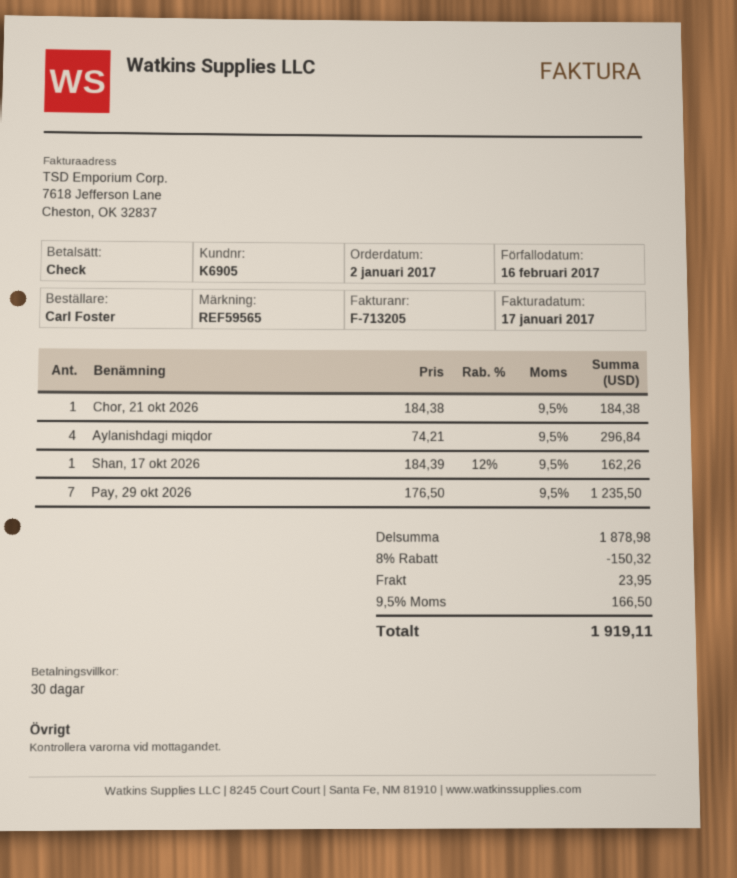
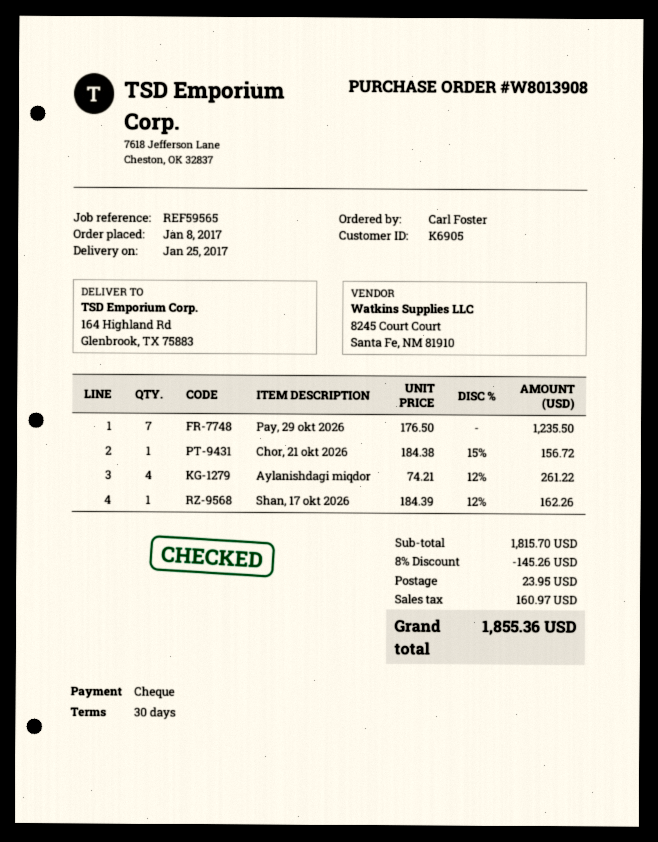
order date: 2017-01-02 -> 2017-01-08
Chor, 21 okt 2026: 1 x 184.38 = 184.38 -> 1 x 184.38 - 15% = 156.72
Aylanishdagi miqdor: 4 x 74.21 = 296.84 -> 4 x 74.21 - 12% = 261.22
subtotal: 1878.98 -> 1815.70
discount: 8% = 150.32 -> 8% = 145.26
tax: 166.50 -> 160.97
total: 1919.11 -> 1855.36

